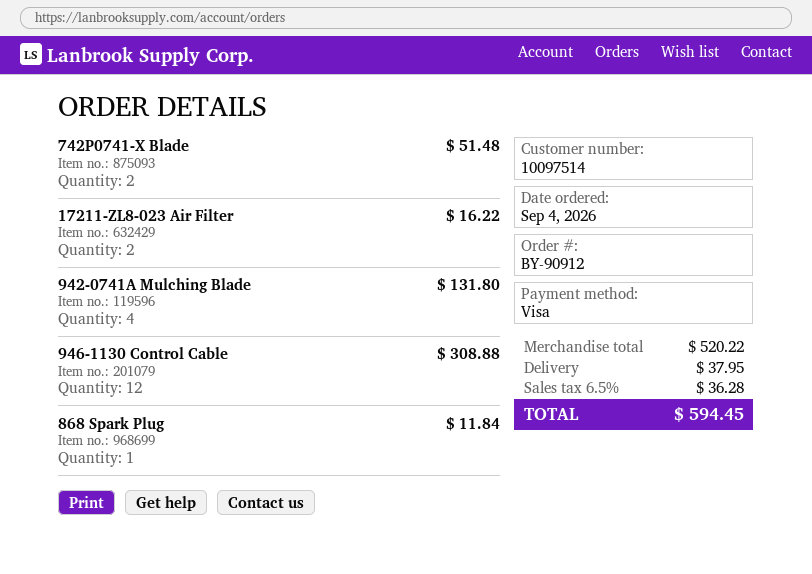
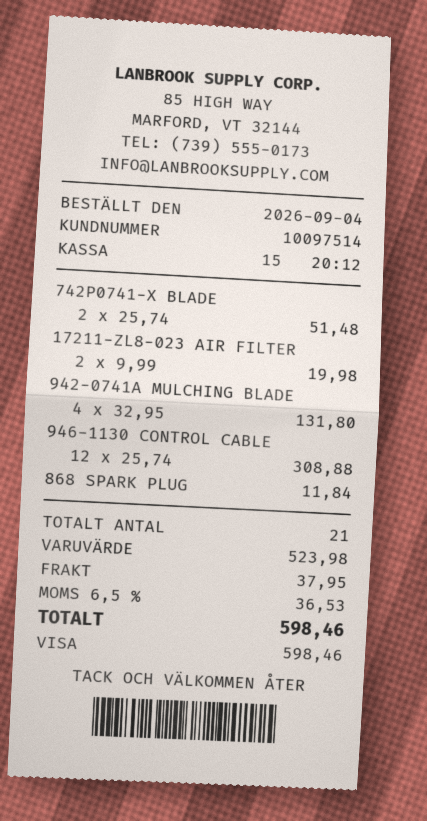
17211-ZL8-023 Air Filter: 2 for 16.22 -> 2 for 19.98
subtotal: 520.22 -> 523.98
tax: 6.5% = 36.28 -> 6.5% = 36.53
total: 594.45 -> 598.46

